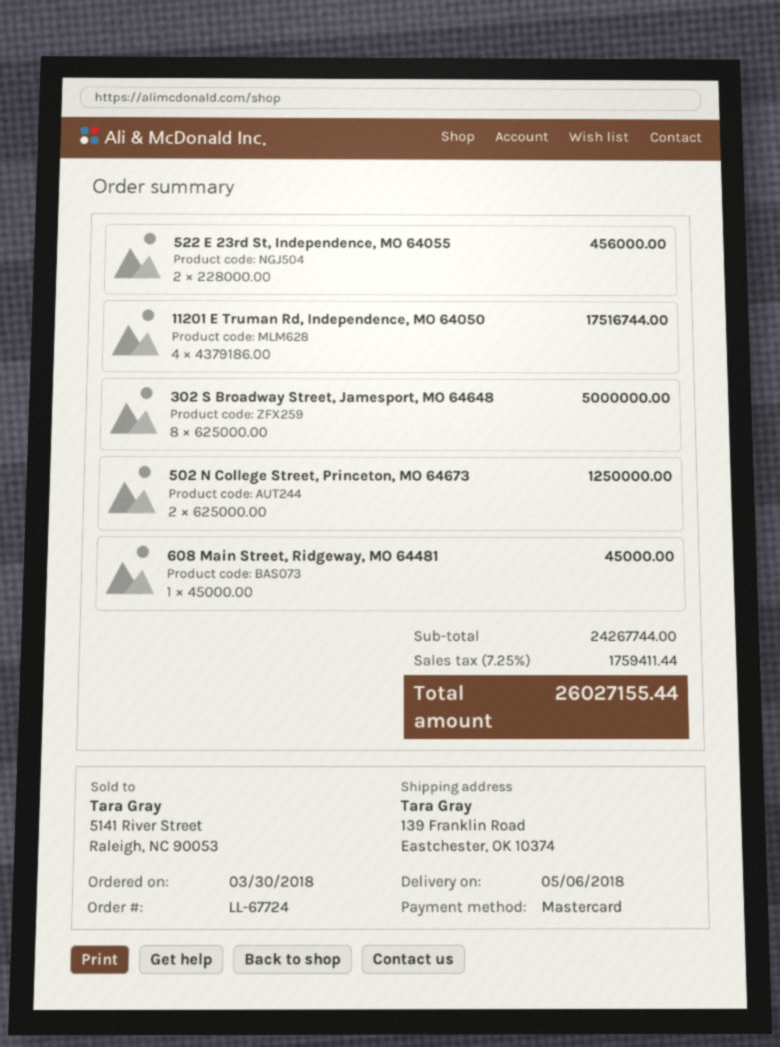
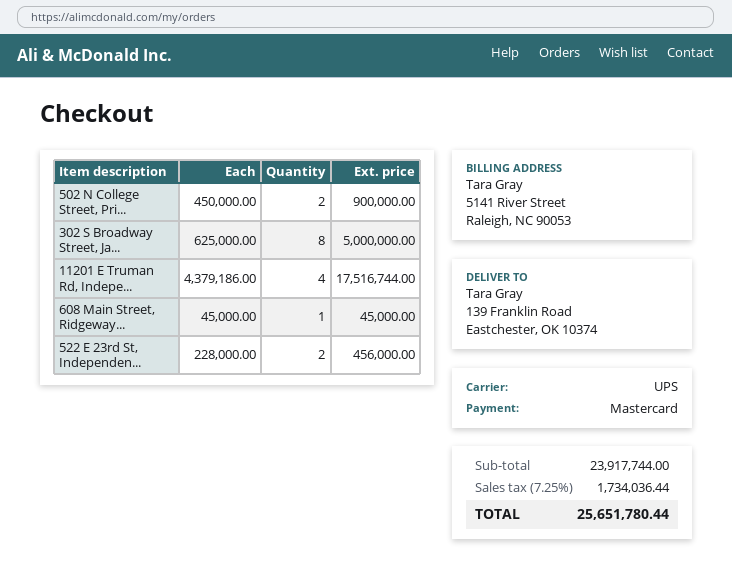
502 N College Street, Princeton, MO 64673: 2 x 625000.00 = 1250000.00 -> 2 x 450000.00 = 900000.00
subtotal: 24267744.00 -> 23917744.00
tax: 7.25% = 1759411.44 -> 7.25% = 1734036.44
total: 26027155.44 -> 25651780.44

